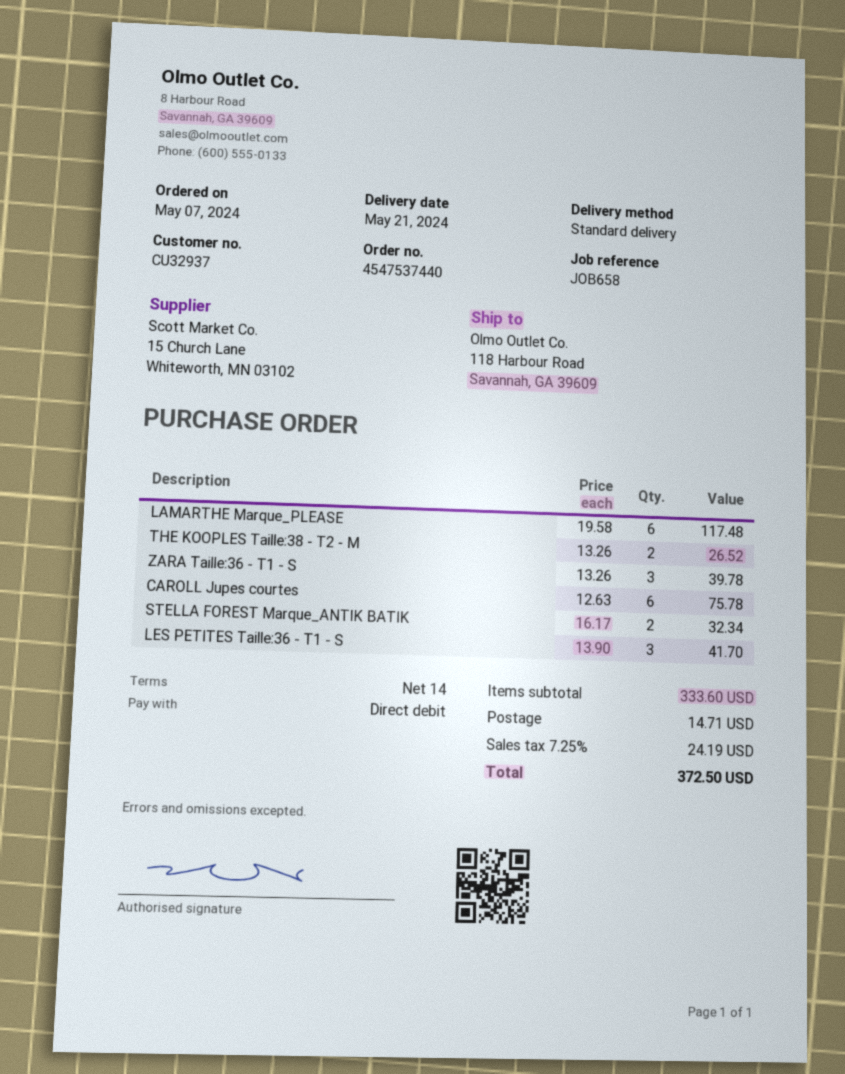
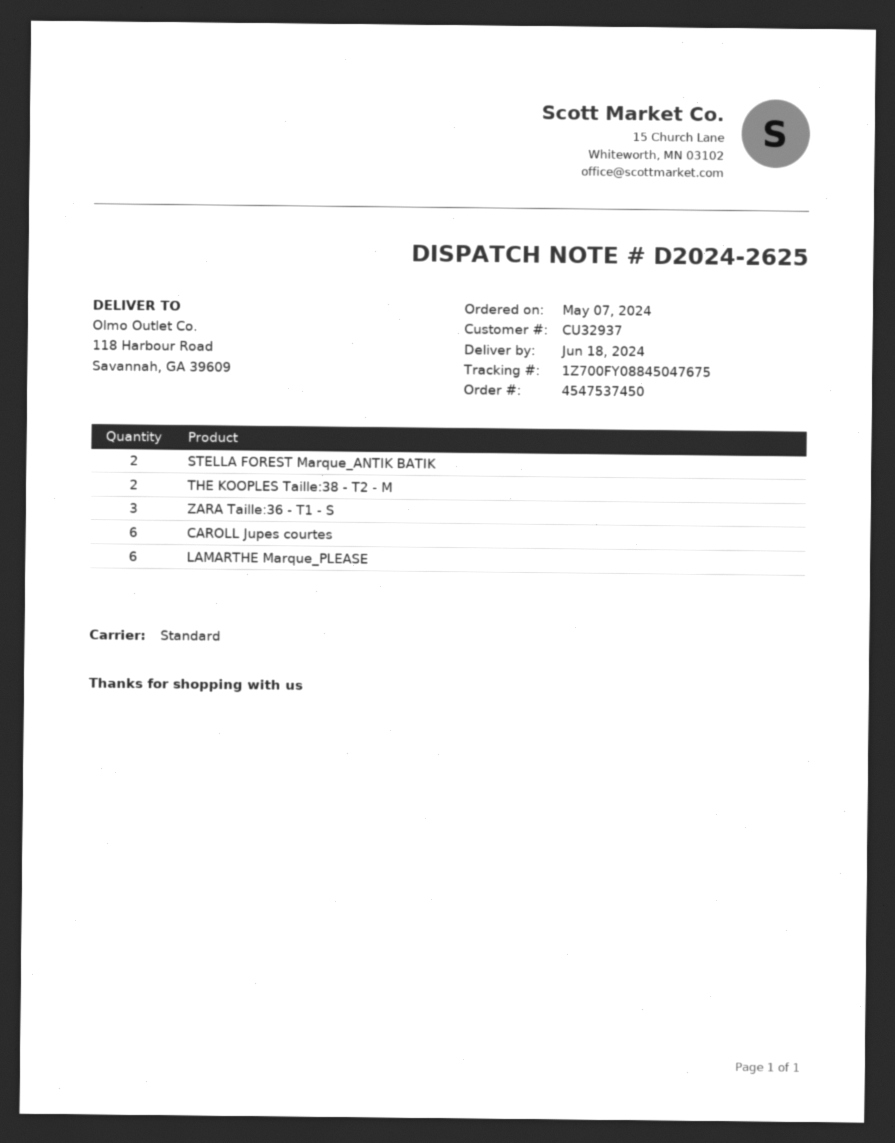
order number: 4547537440 -> 4547537450
delivery date: 2024-05-21 -> 2024-06-18
LES PETITES Taille:36 - T1 - S: 3 -> none

